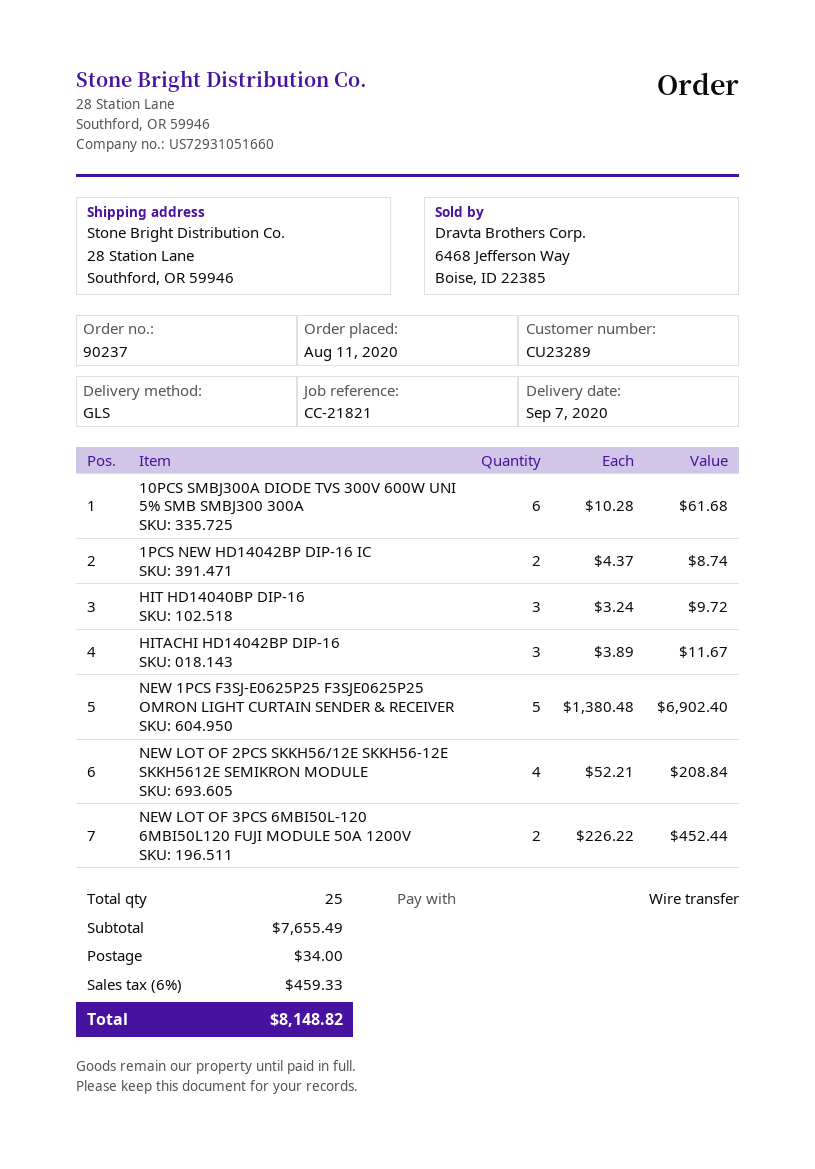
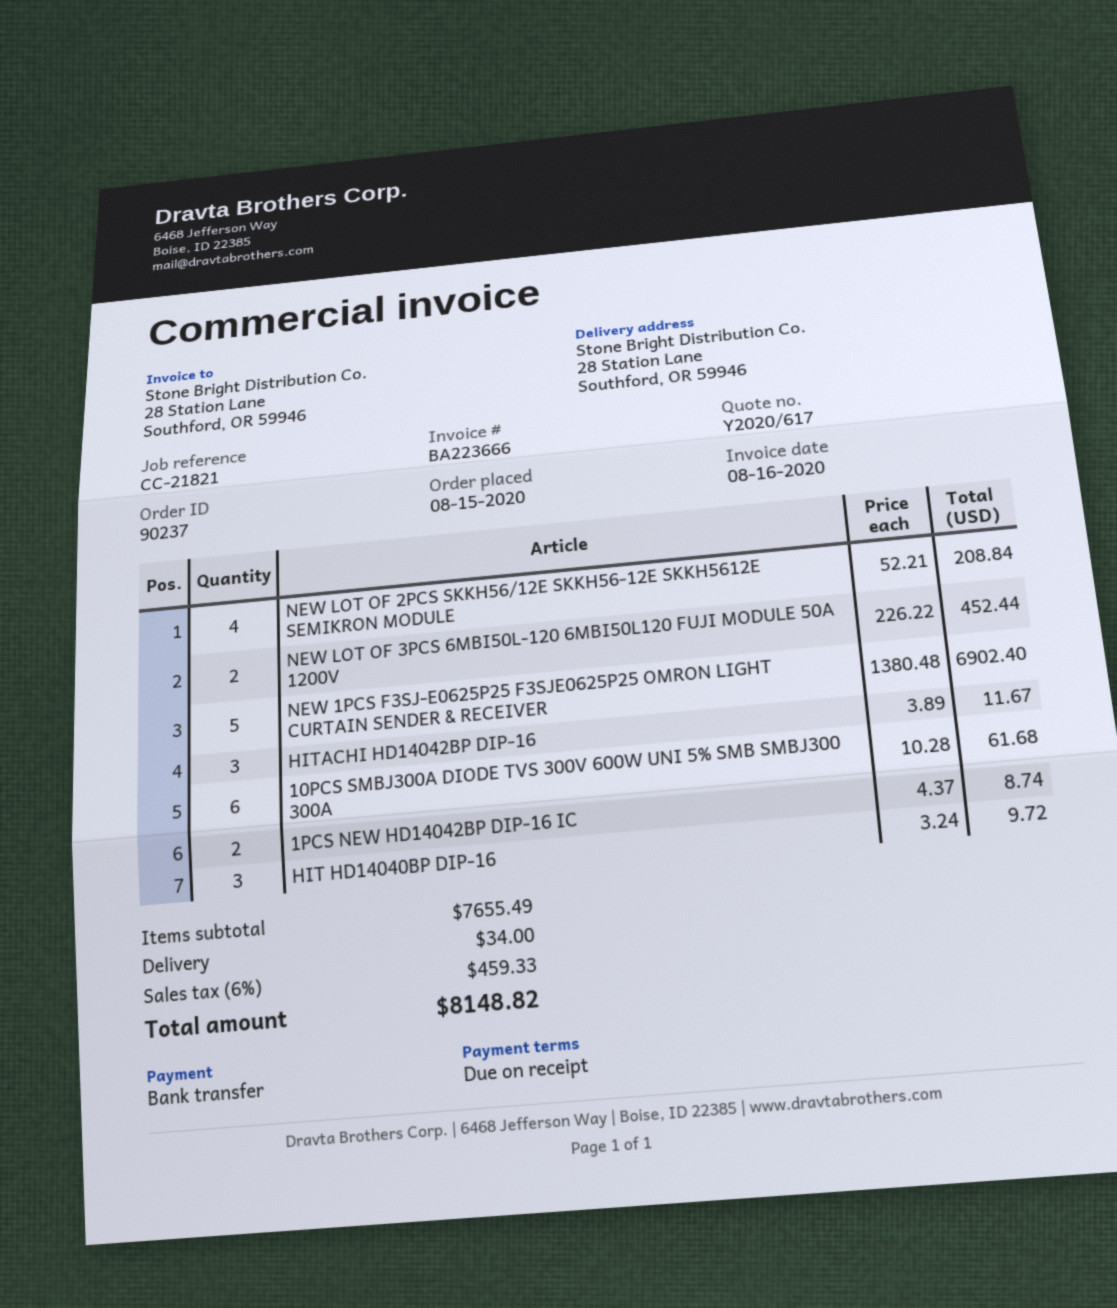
order date: 2020-08-11 -> 2020-08-15

